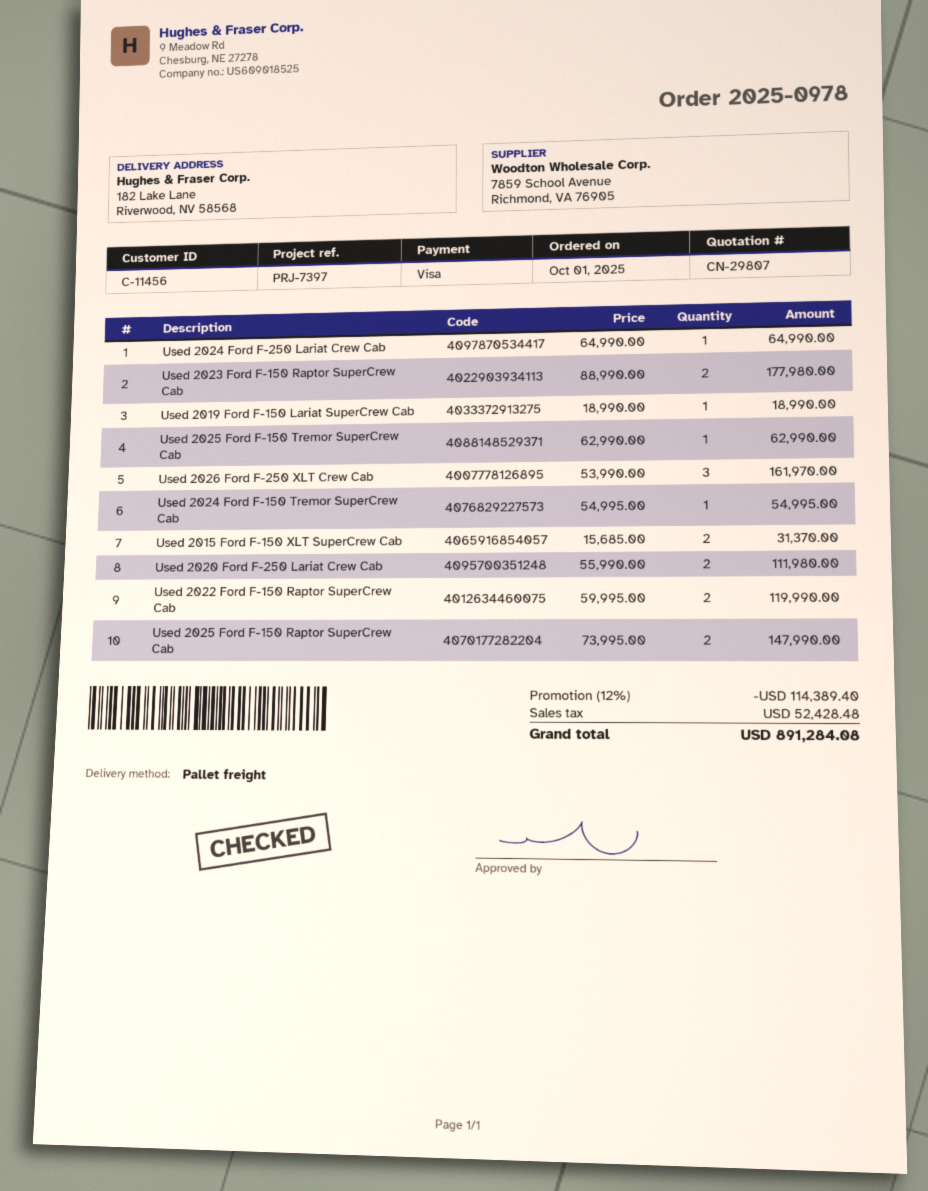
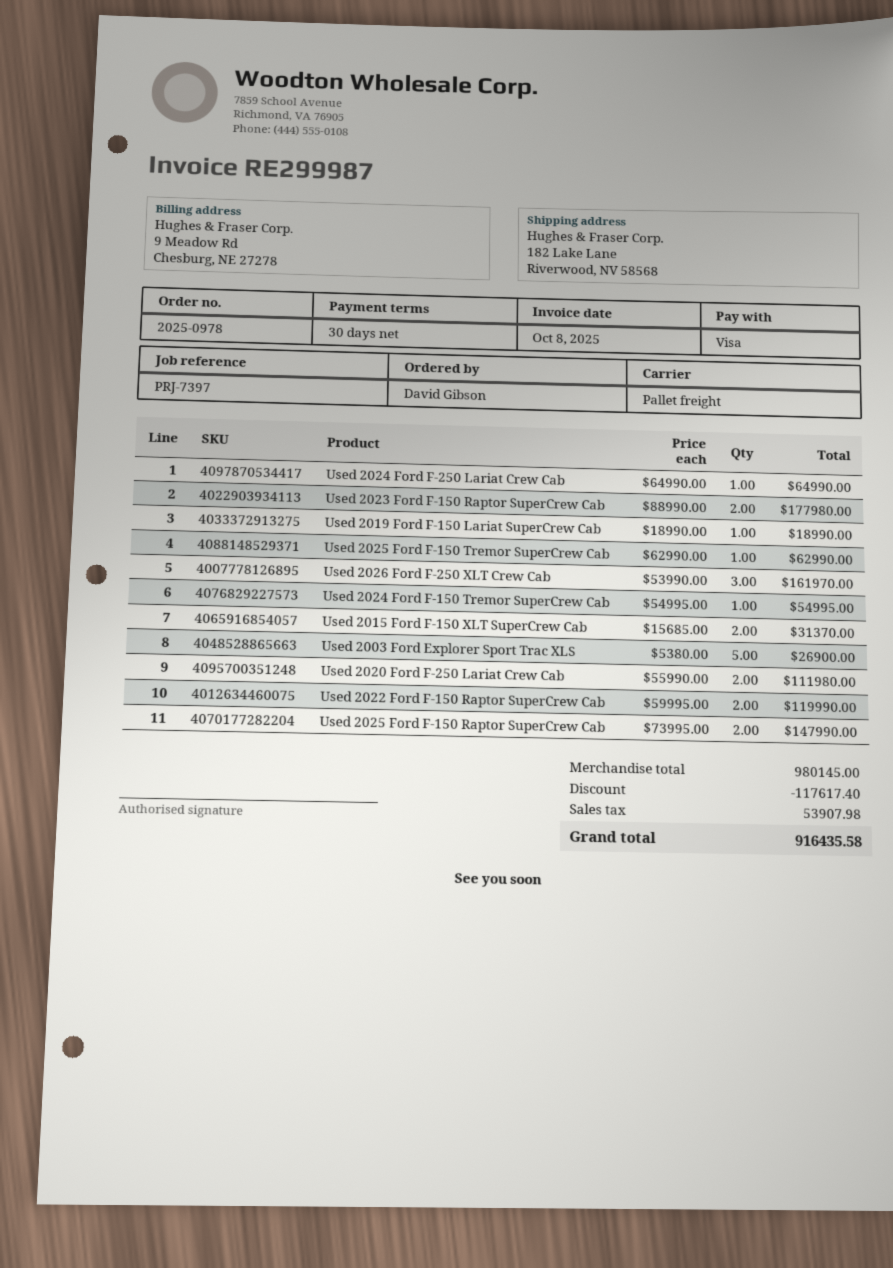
Used 2003 Ford Explorer Sport Trac XLS: none -> 5 x 5380.00 = 26900.00
discount: 114389.40 -> 117617.40
tax: 52428.48 -> 53907.98
total: 891284.08 -> 916435.58

